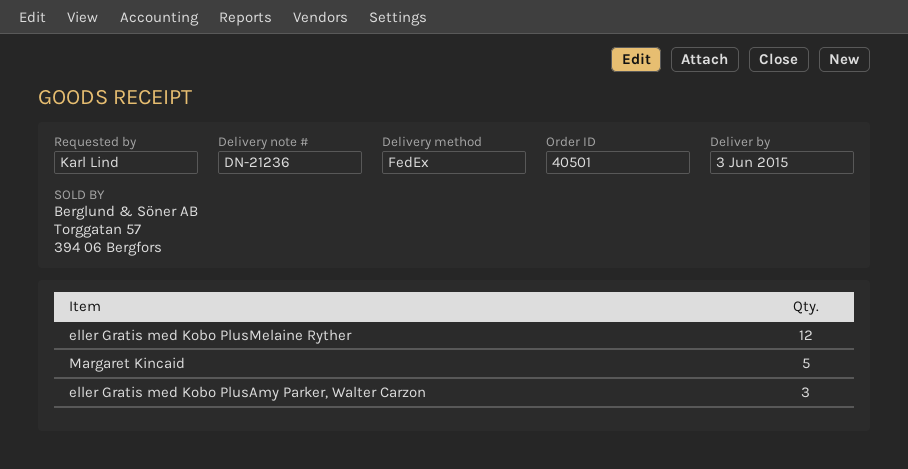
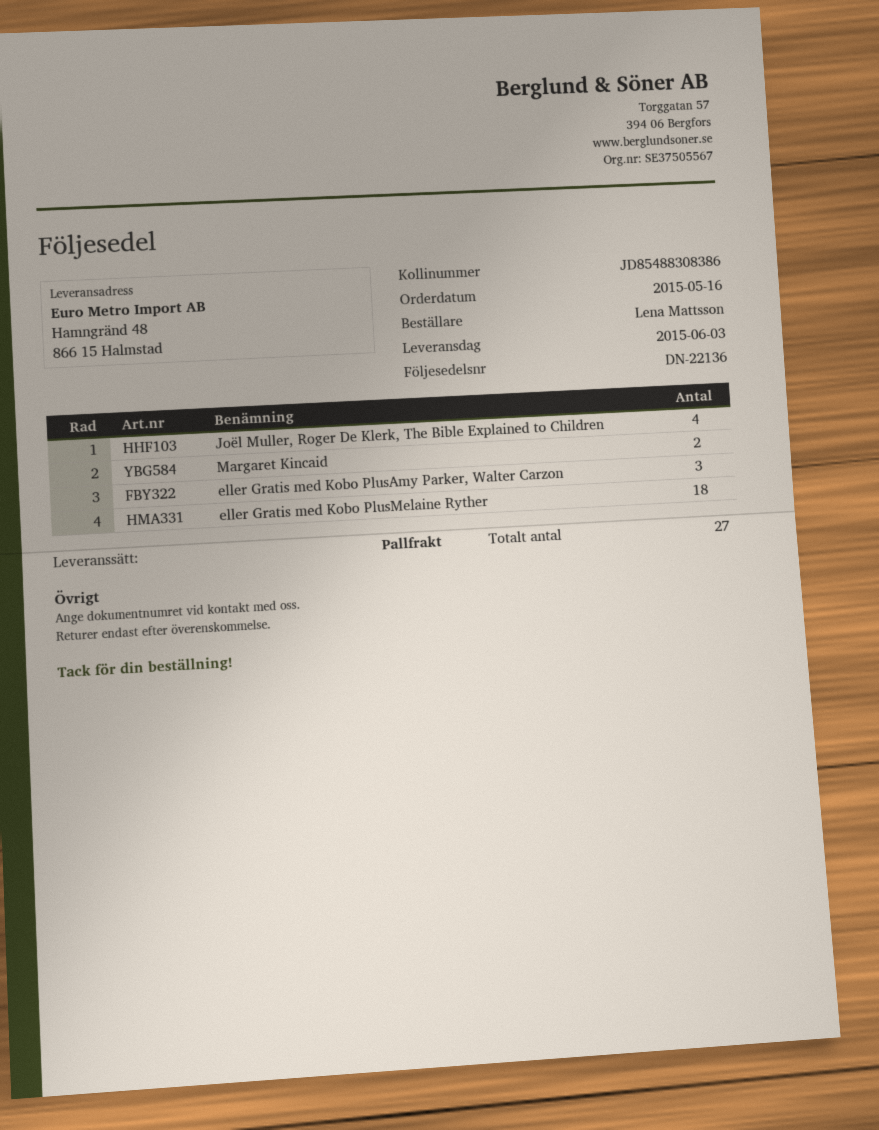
delivery note number: DN-21236 -> DN-22136
ordered by: Karl Lind -> Lena Mattsson
shipping method: FedEx -> pallet freight
eller Gratis med Kobo PlusMelaine Ryther: 12 -> 18
Margaret Kincaid: 5 -> 2
Joël Muller, Roger De Klerk, The Bible Explained to Children: none -> 4

